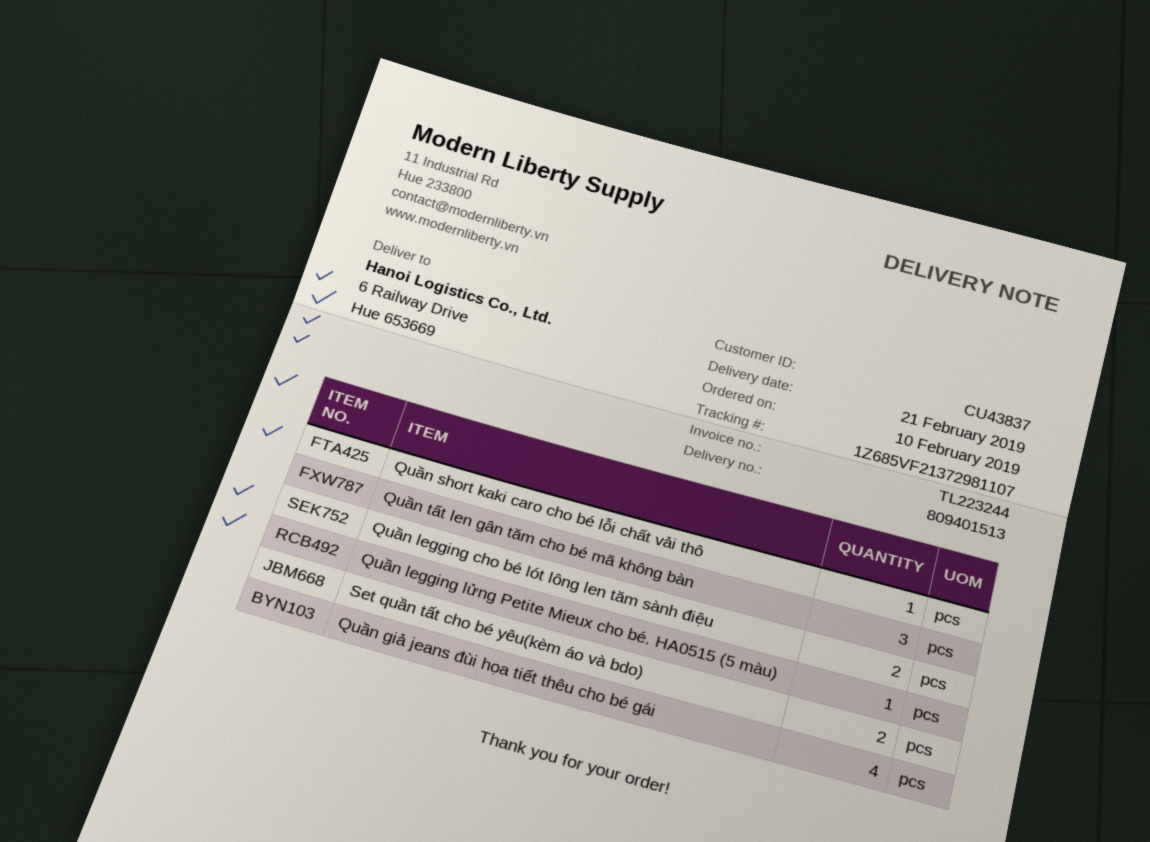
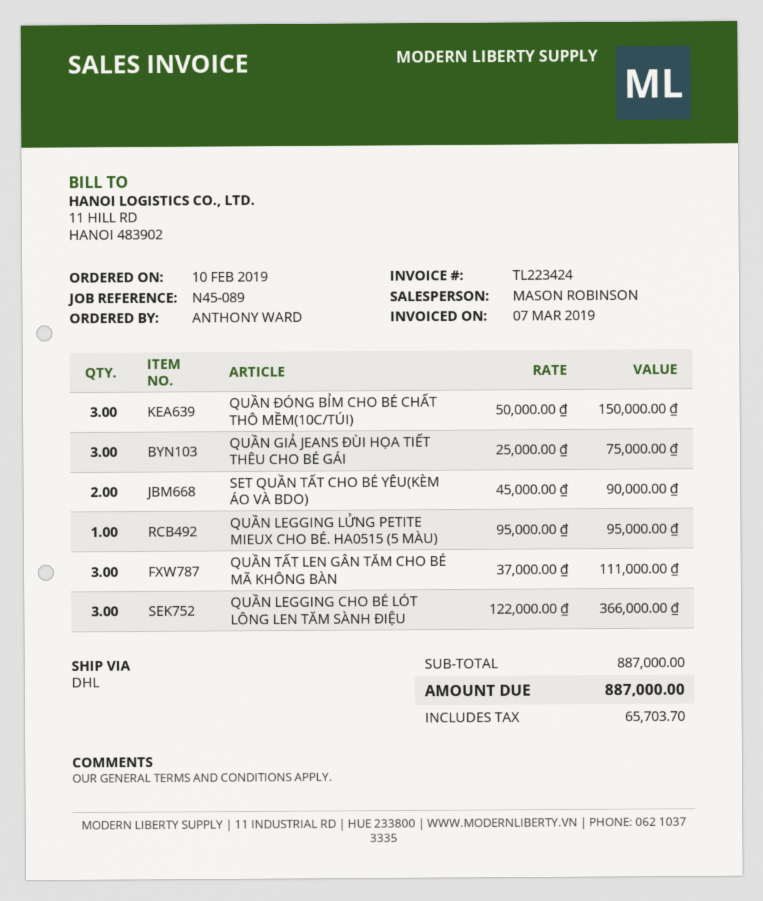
invoice number: TL223244 -> TL223424
Quần short kaki caro cho bé lỗi chất vải thô: 1 -> none
Quần legging cho bé lót lông len tăm sành điệu: 2 -> 3
Quần giả jeans đùi họa tiết thêu cho bé gái: 4 -> 3
QUẦN ĐÓNG BỈM CHO BÉ CHẤT THÔ MỀM(10C/TÚI): none -> 3

